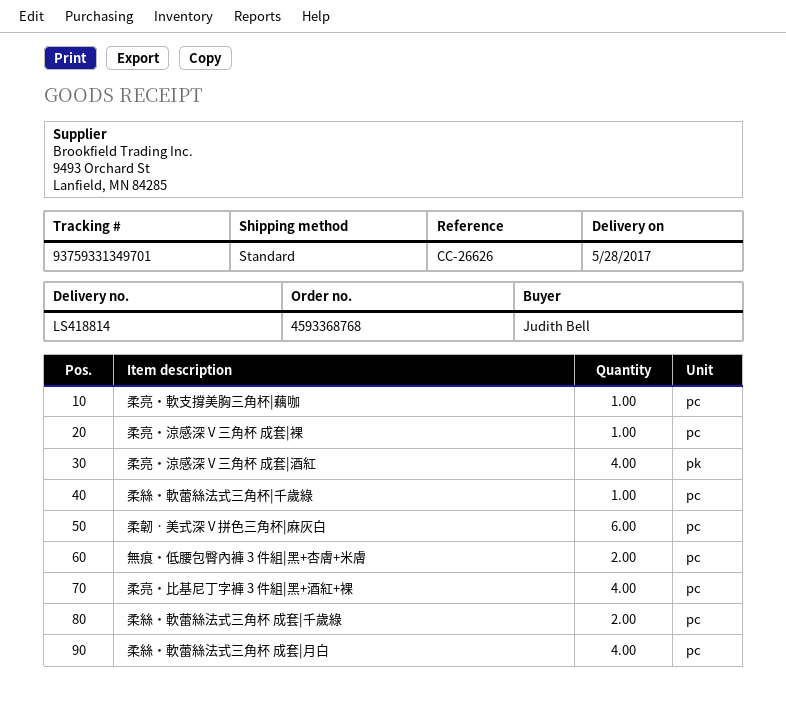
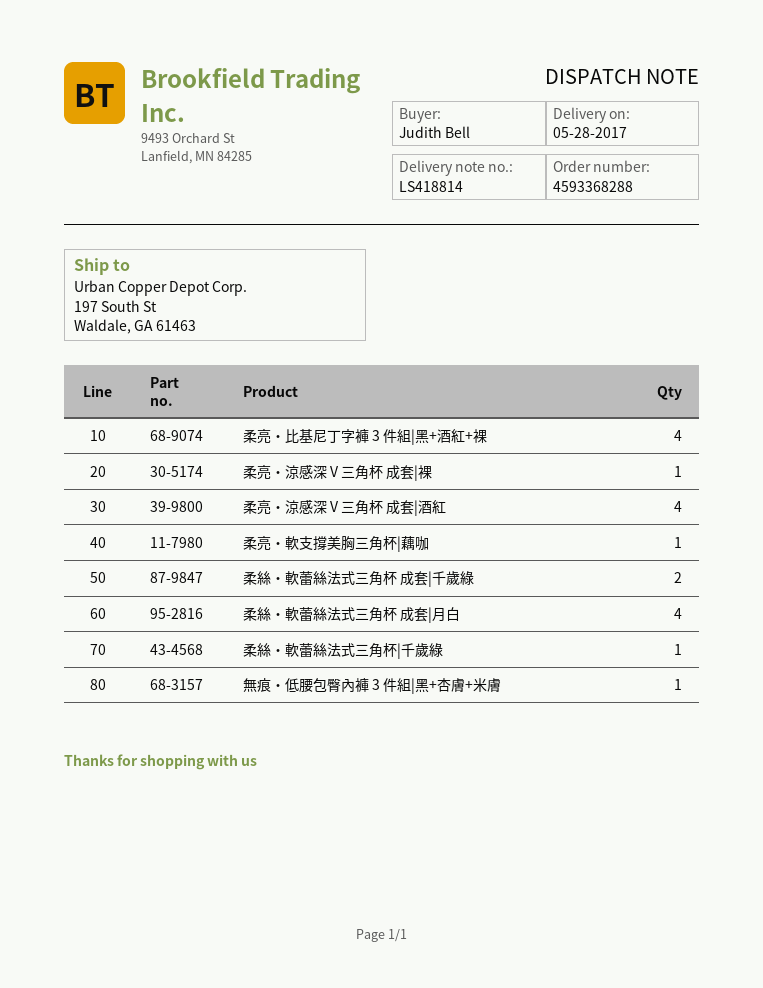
order number: 4593368768 -> 4593368288
柔韌 · 美式深 V 拼色三角杯|麻灰白: 6 -> none
無痕・低腰包臀內褲 3 件組|黑+杏膚+米膚: 2 -> 1

